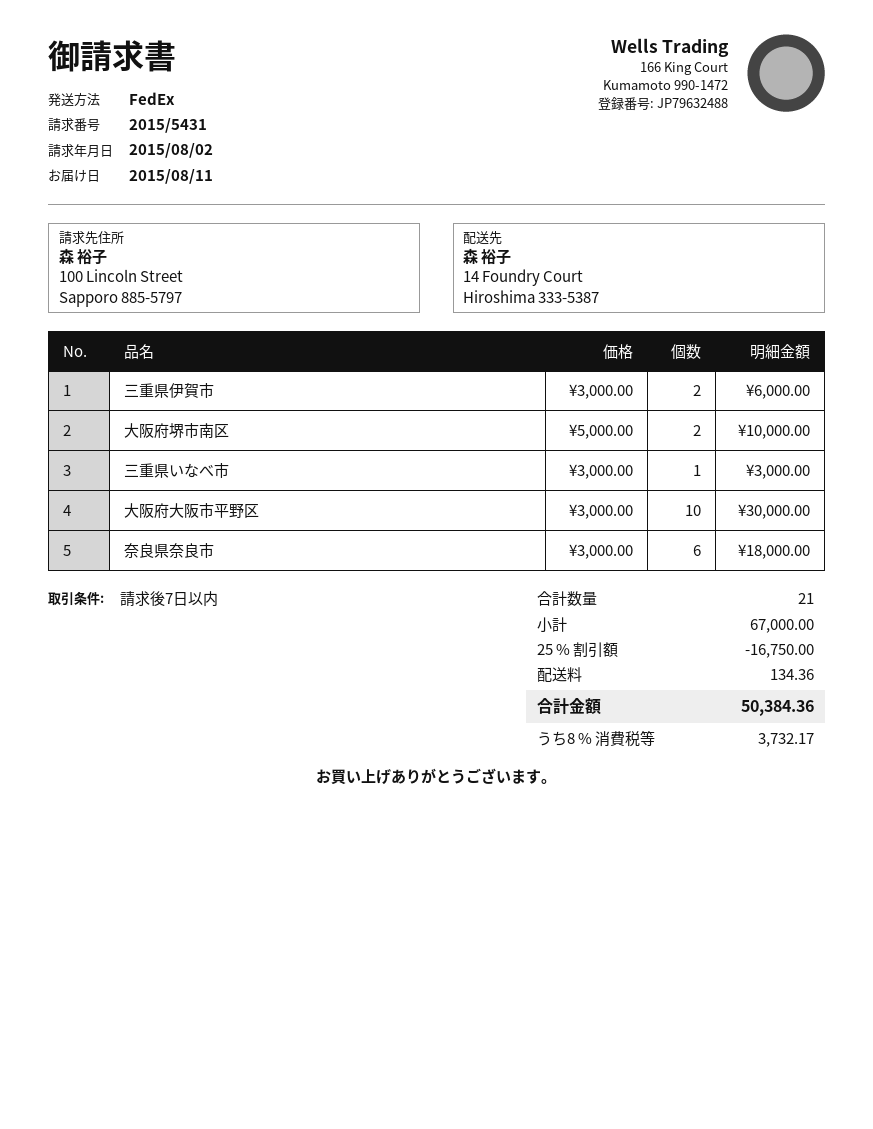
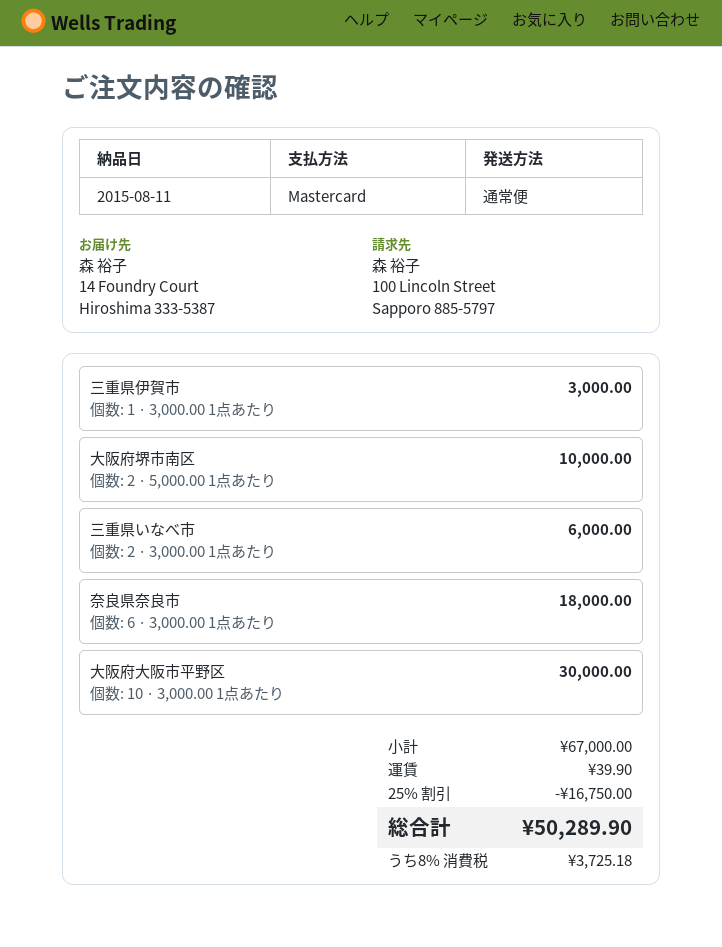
shipping method: FedEx -> standard
三重県伊賀市: 2 x 3000.00 = 6000.00 -> 1 x 3000.00 = 3000.00
三重県いなべ市: 1 x 3000.00 = 3000.00 -> 2 x 3000.00 = 6000.00
shipping: 134.36 -> 39.90
tax: 8% = 3732.17 -> 8% = 3725.18
total: 50384.36 -> 50289.90

